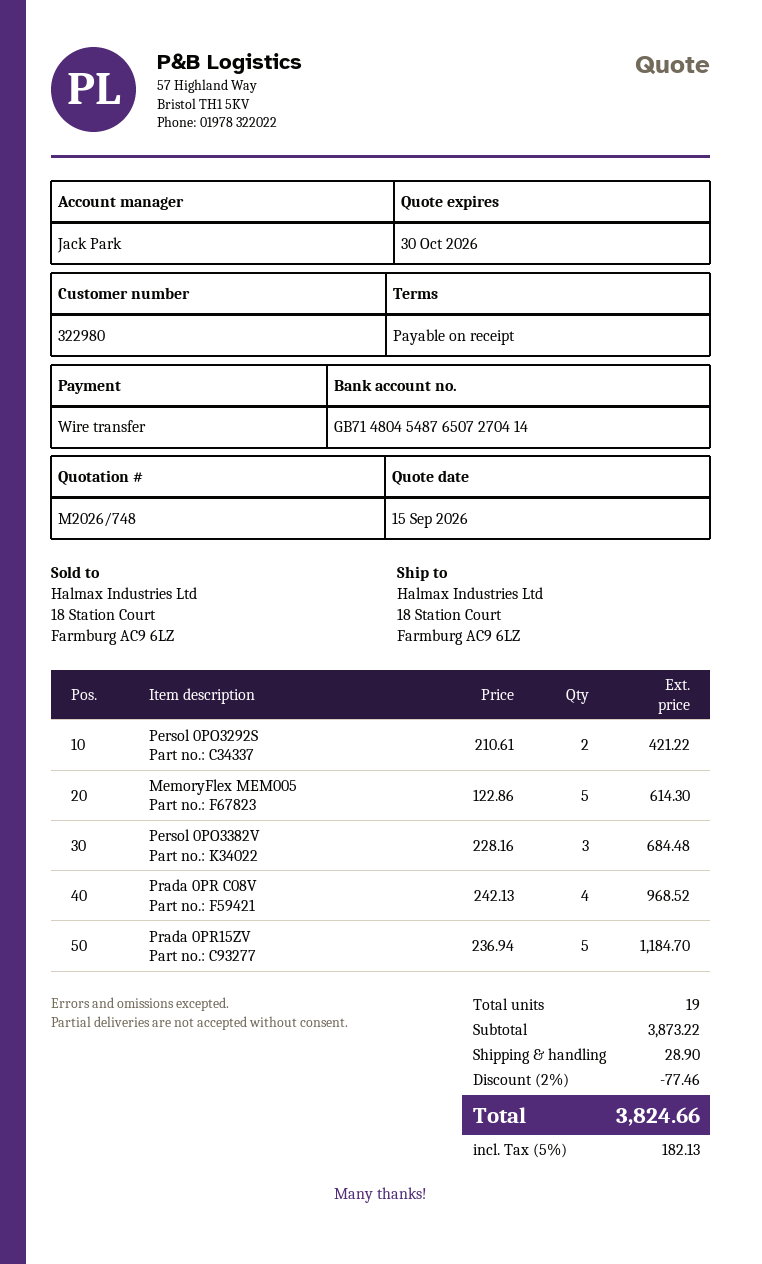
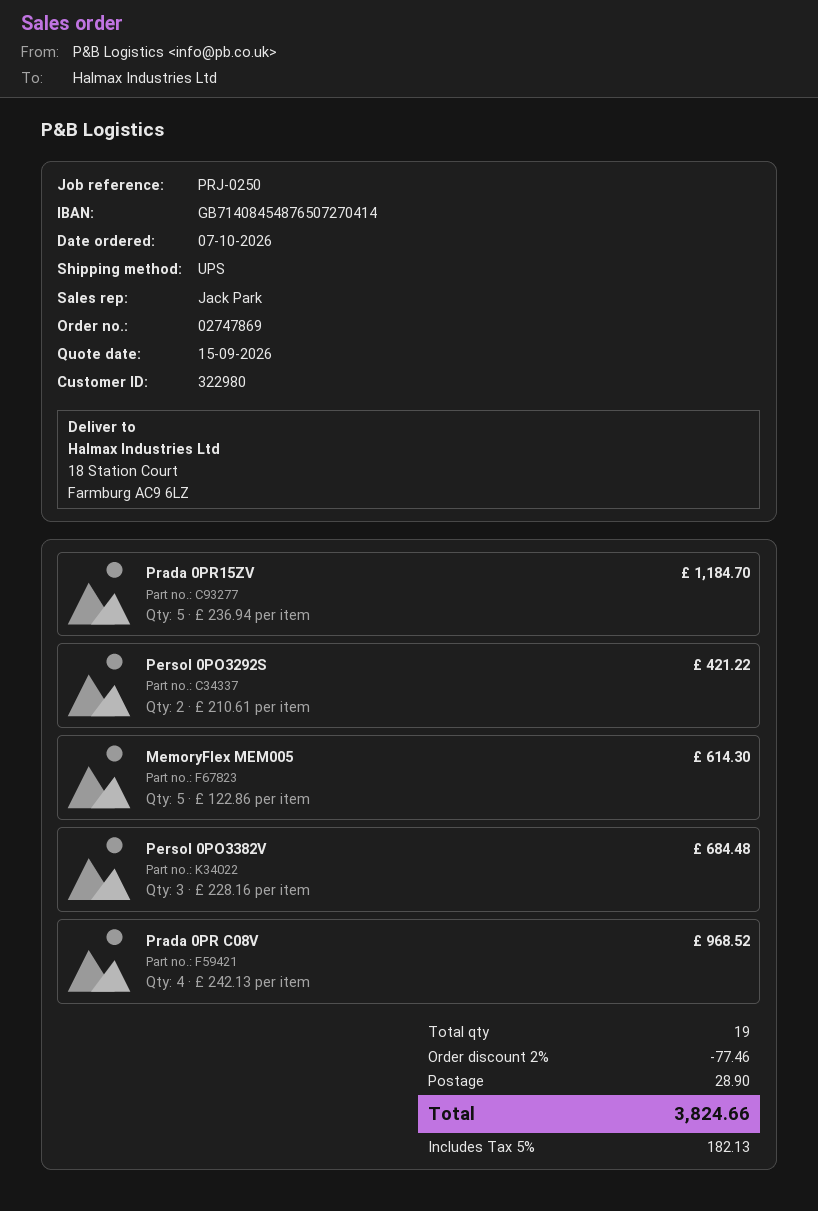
bank account: GB71480454876507270414 -> GB71408454876507270414

